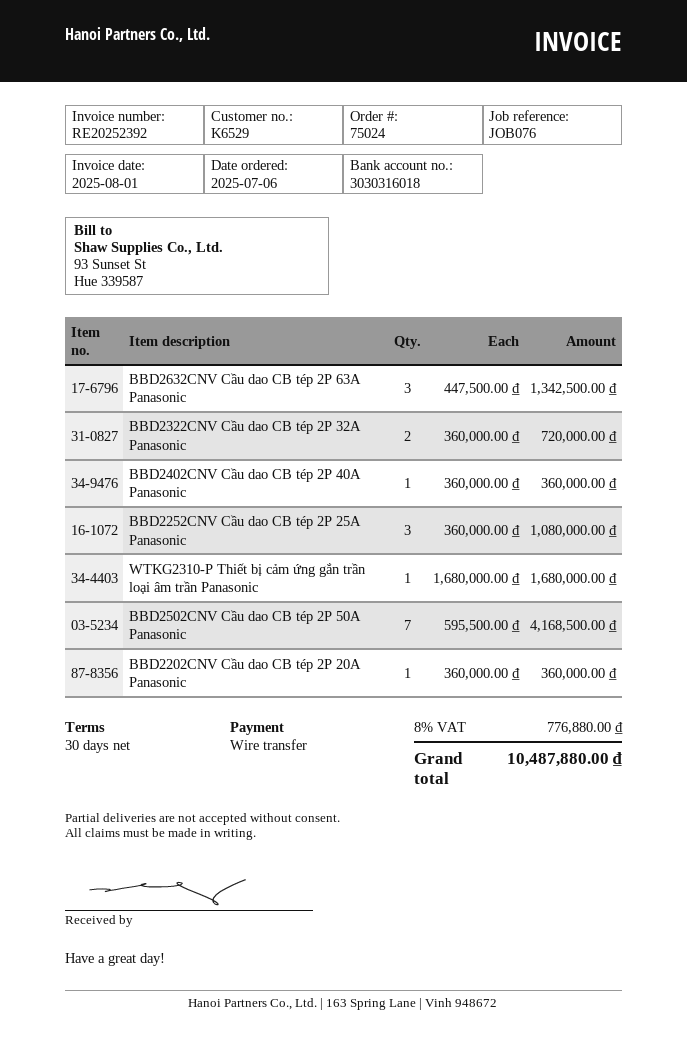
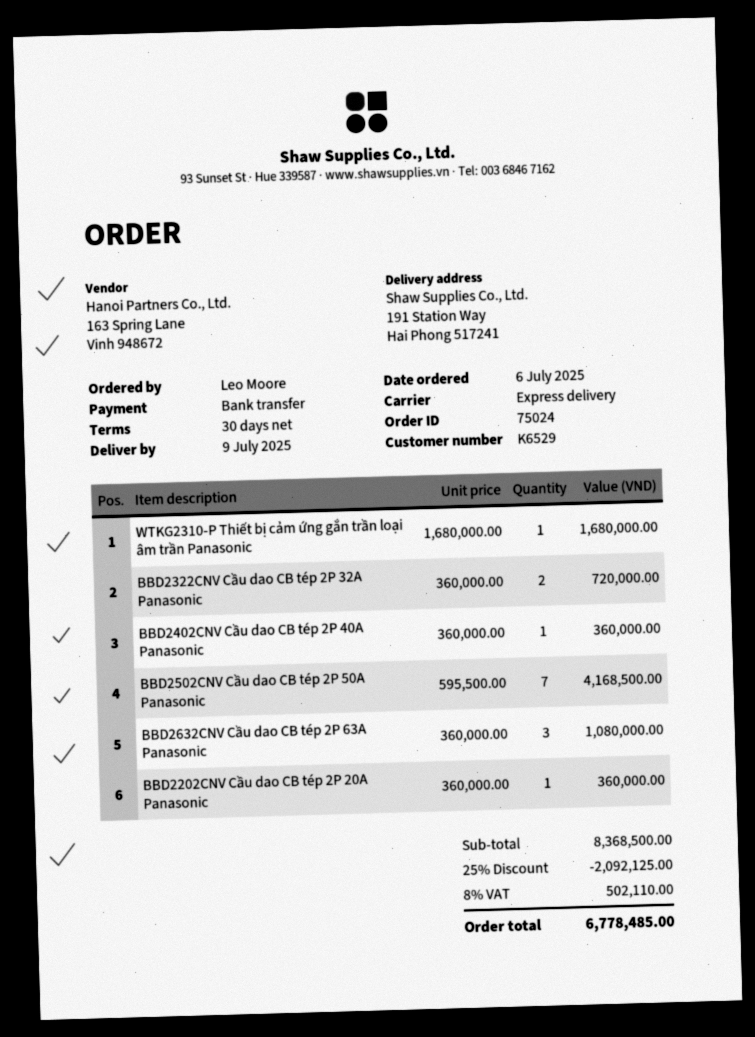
BBD2632CNV Cầu dao CB tép 2P 63A Panasonic: 3 x 447500.00 = 1342500.00 -> 3 x 360000.00 = 1080000.00
BBD2252CNV Cầu dao CB tép 2P 25A Panasonic: 3 x 360000.00 = 1080000.00 -> none
discount: none -> 25% = 2092125.00
tax: 8% = 776880.00 -> 8% = 502110.00
total: 10487880.00 -> 6778485.00

